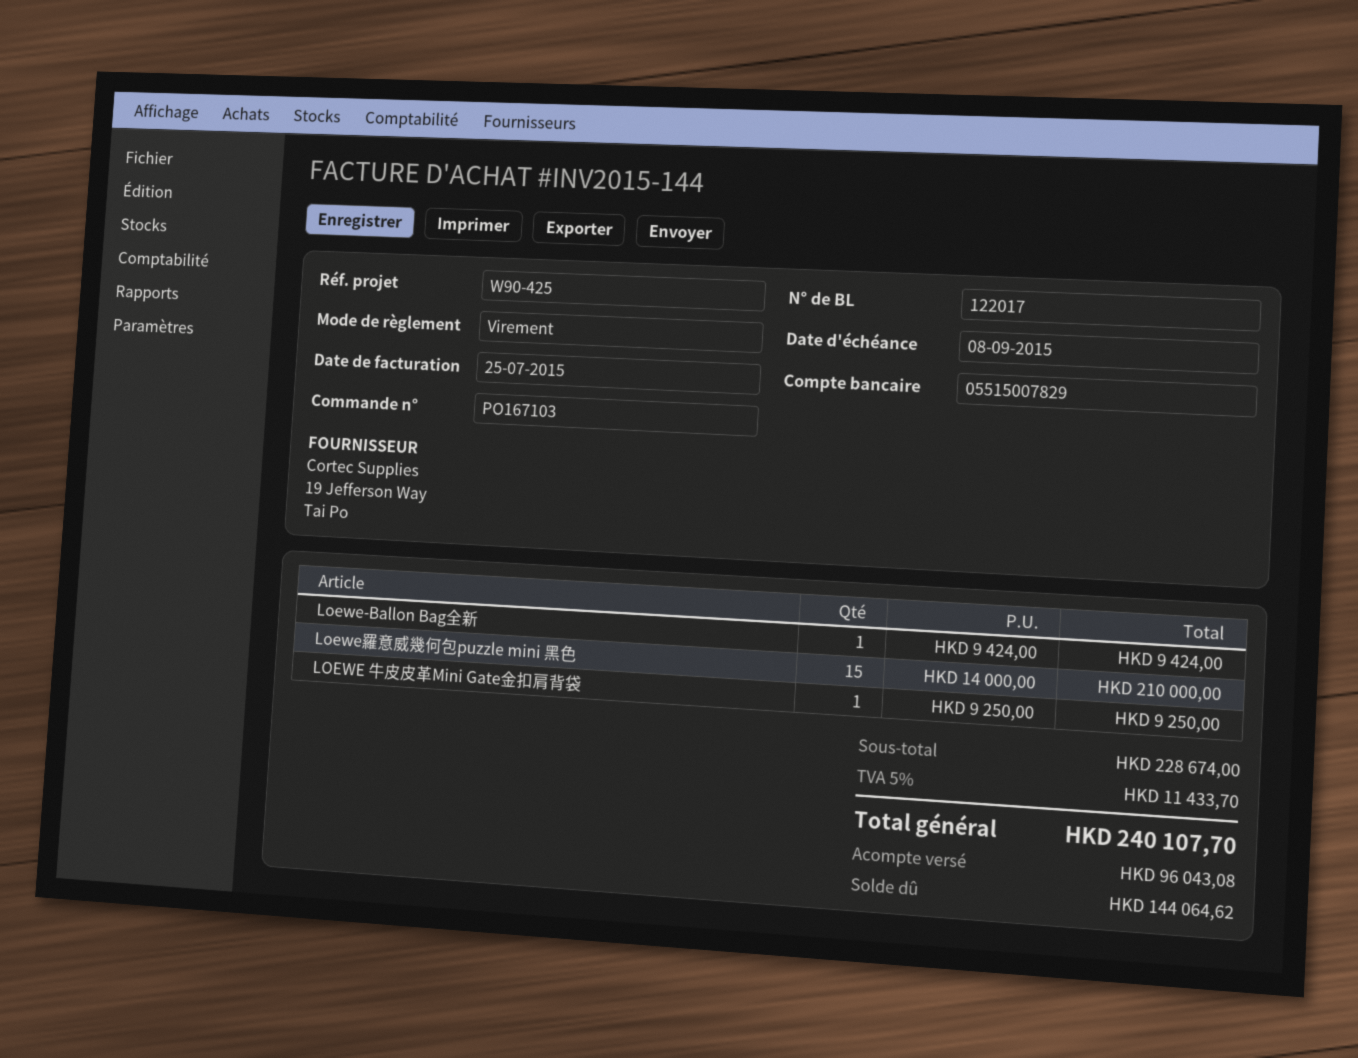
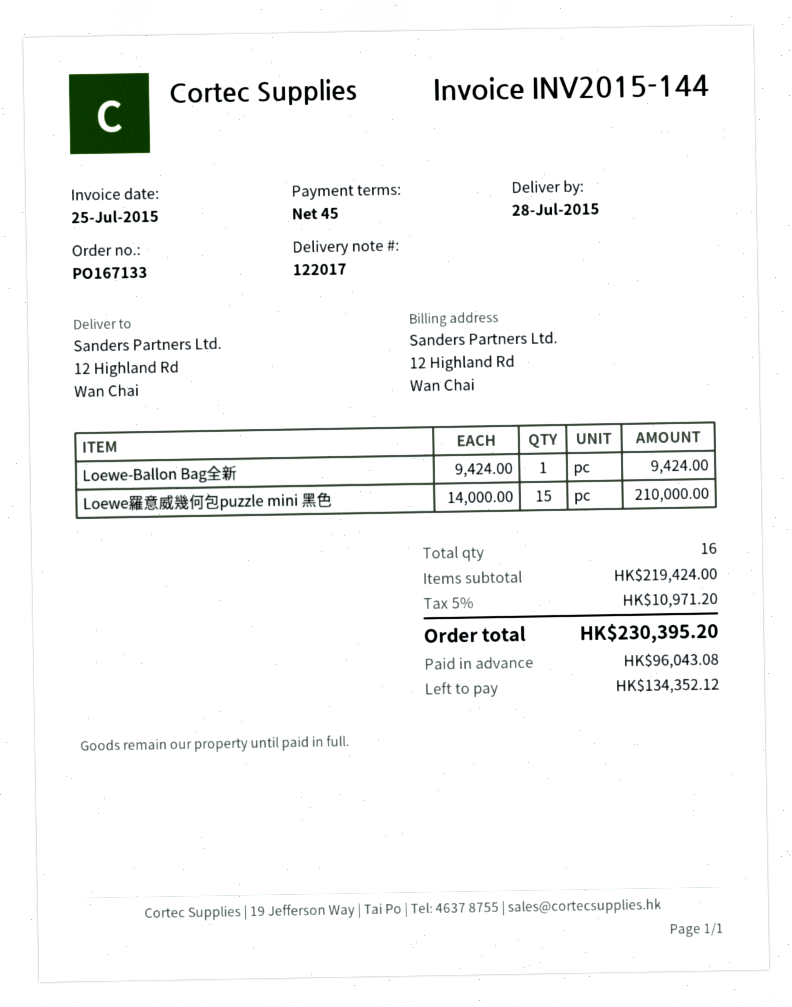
order number: PO167103 -> PO167133
LOEWE 牛皮皮革Mini Gate金扣肩背袋: 1 x 9250.00 = 9250.00 -> none
subtotal: 228674.00 -> 219424.00
tax: 5% = 11433.70 -> 5% = 10971.20
total: 240107.70 -> 230395.20
balance: 144064.62 -> 134352.12

